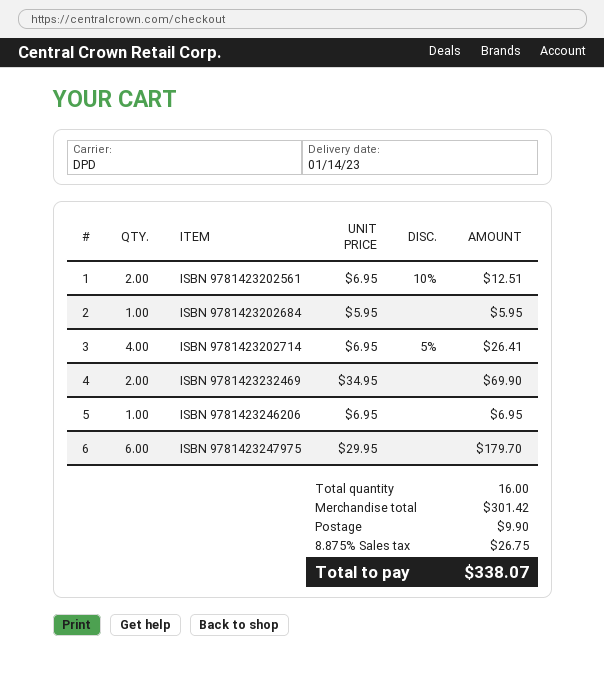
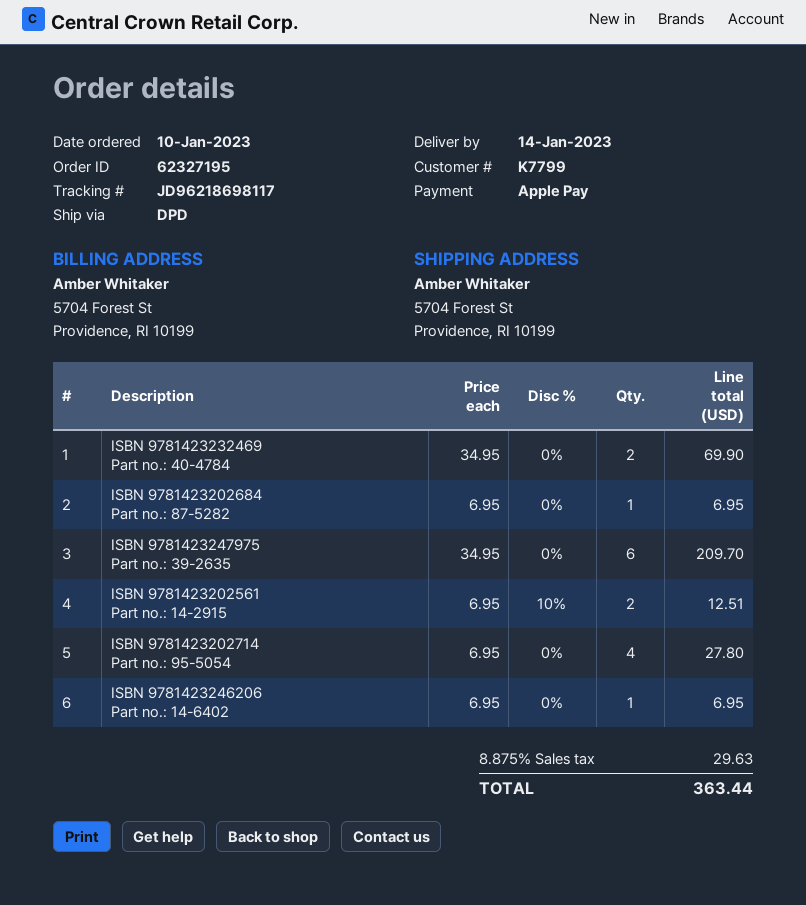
ISBN 9781423202684: 1 x 5.95 = 5.95 -> 1 x 6.95 = 6.95
ISBN 9781423202714: 4 x 6.95 - 5% = 26.41 -> 4 x 6.95 = 27.80
ISBN 9781423247975: 6 x 29.95 = 179.70 -> 6 x 34.95 = 209.70
shipping: 9.90 -> none
tax: 8.875% = 26.75 -> 8.875% = 29.63
total: 338.07 -> 363.44

